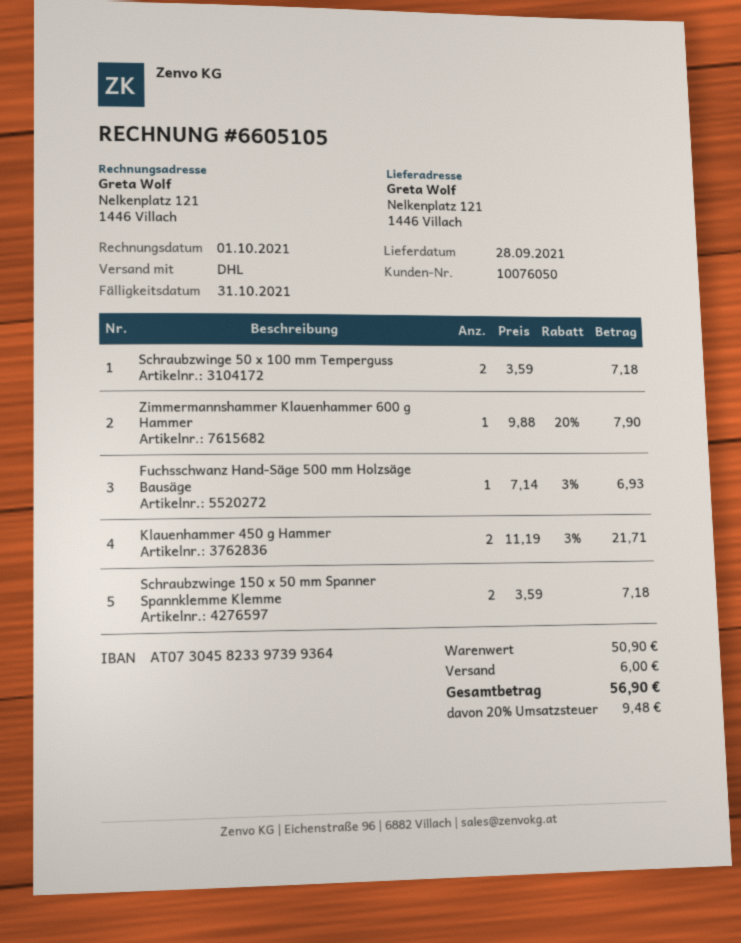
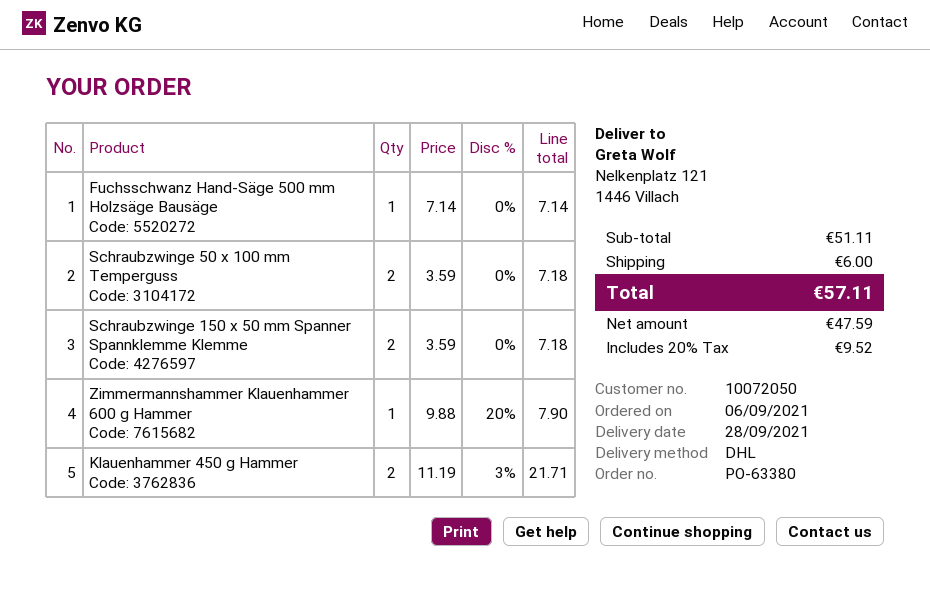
customer number: 10076050 -> 10072050
Fuchsschwanz Hand-Säge 500 mm Holzsäge Bausäge: 1 x 7.14 - 3% = 6.93 -> 1 x 7.14 = 7.14
subtotal: 50.90 -> 51.11
tax: 20% = 9.48 -> 20% = 9.52
total: 56.90 -> 57.11

